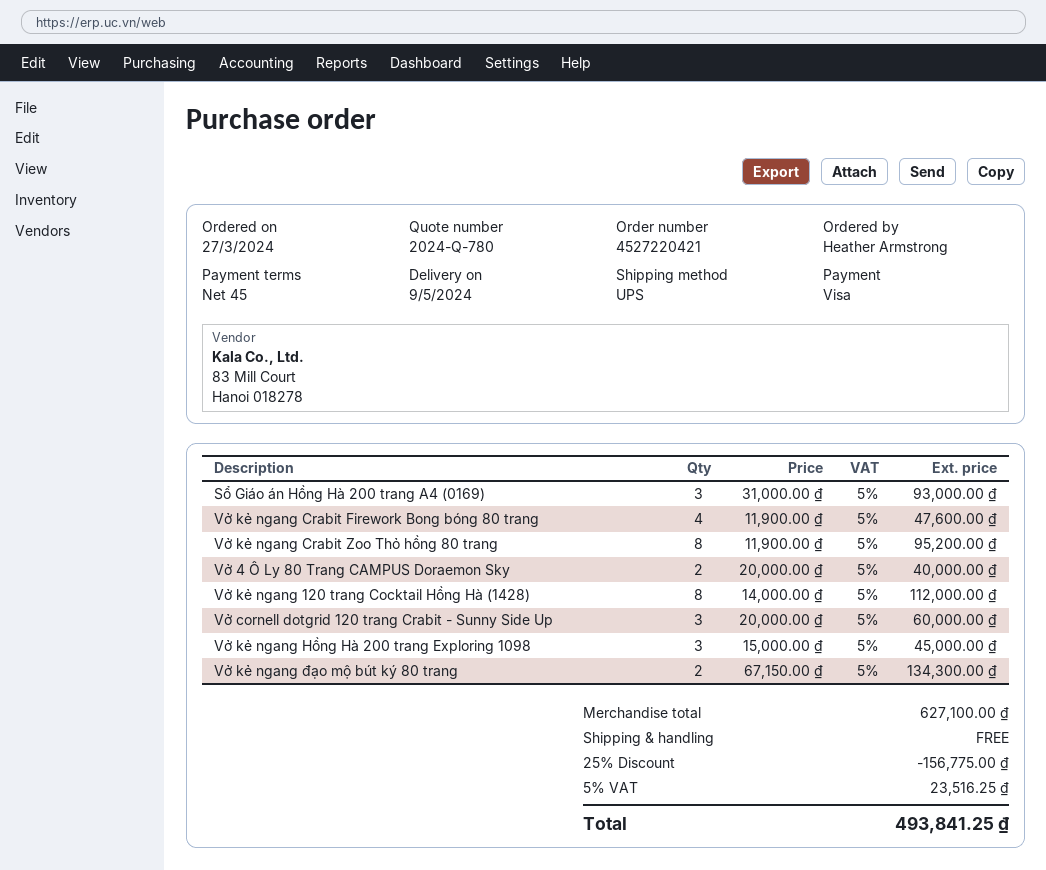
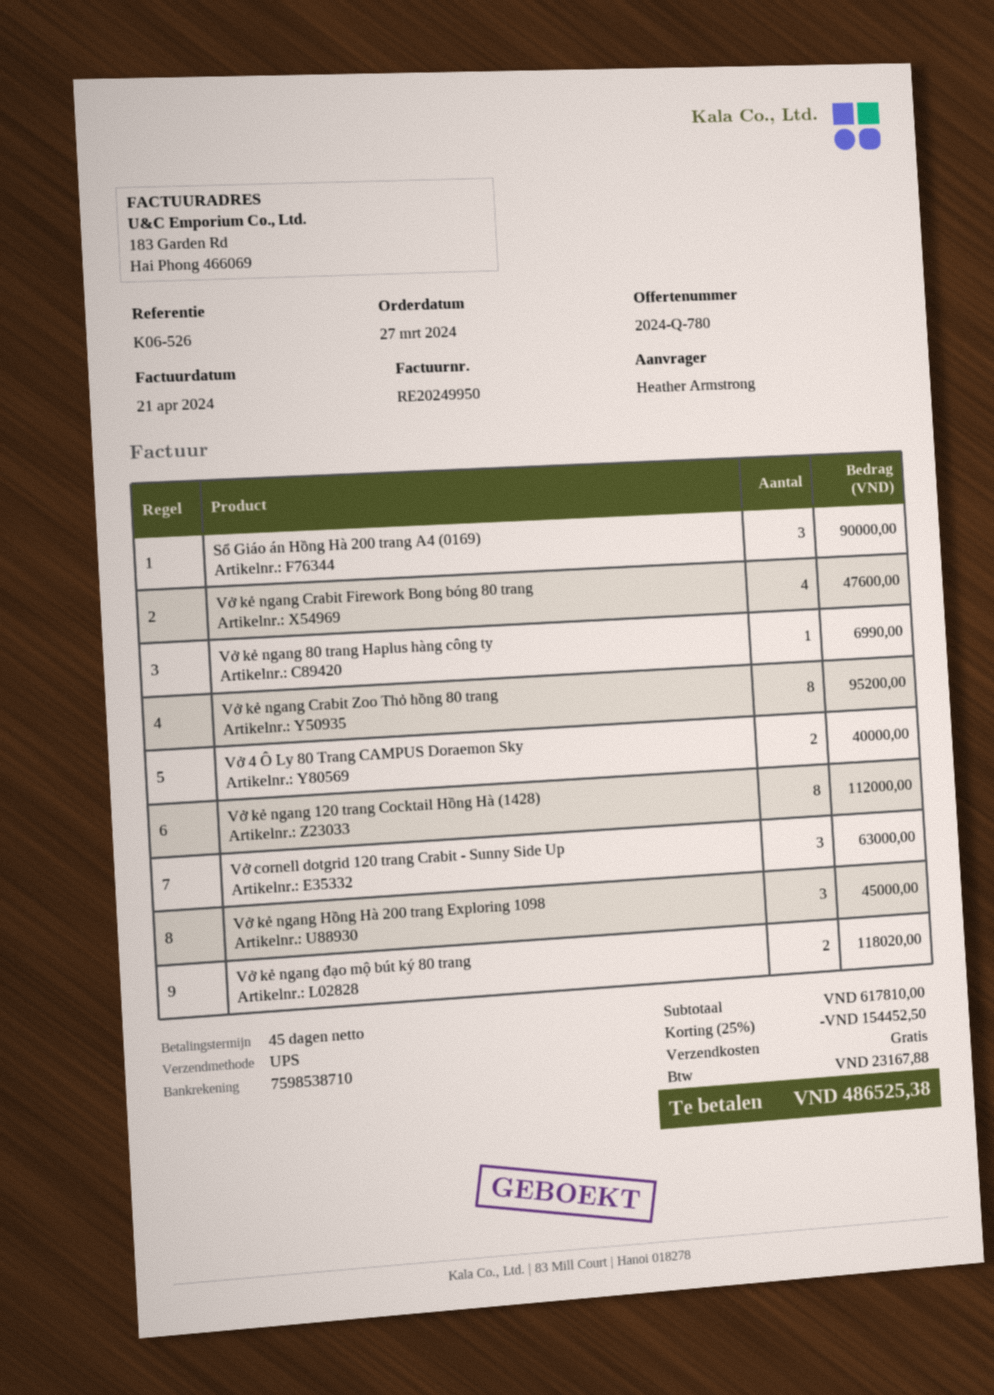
Sổ Giáo án Hồng Hà 200 trang A4 (0169): 3 for 93000.00 -> 3 for 90000.00
Vở cornell dotgrid 120 trang Crabit - Sunny Side Up: 3 for 60000.00 -> 3 for 63000.00
Vở kẻ ngang đạo mộ bút ký 80 trang: 2 for 134300.00 -> 2 for 118020.00
Vở kẻ ngang 80 trang Haplus hàng công ty: none -> 1 for 6990.00
subtotal: 627100.00 -> 617810.00
discount: 25% = 156775.00 -> 25% = 154452.50
tax: 23516.25 -> 23167.88
total: 493841.25 -> 486525.38

